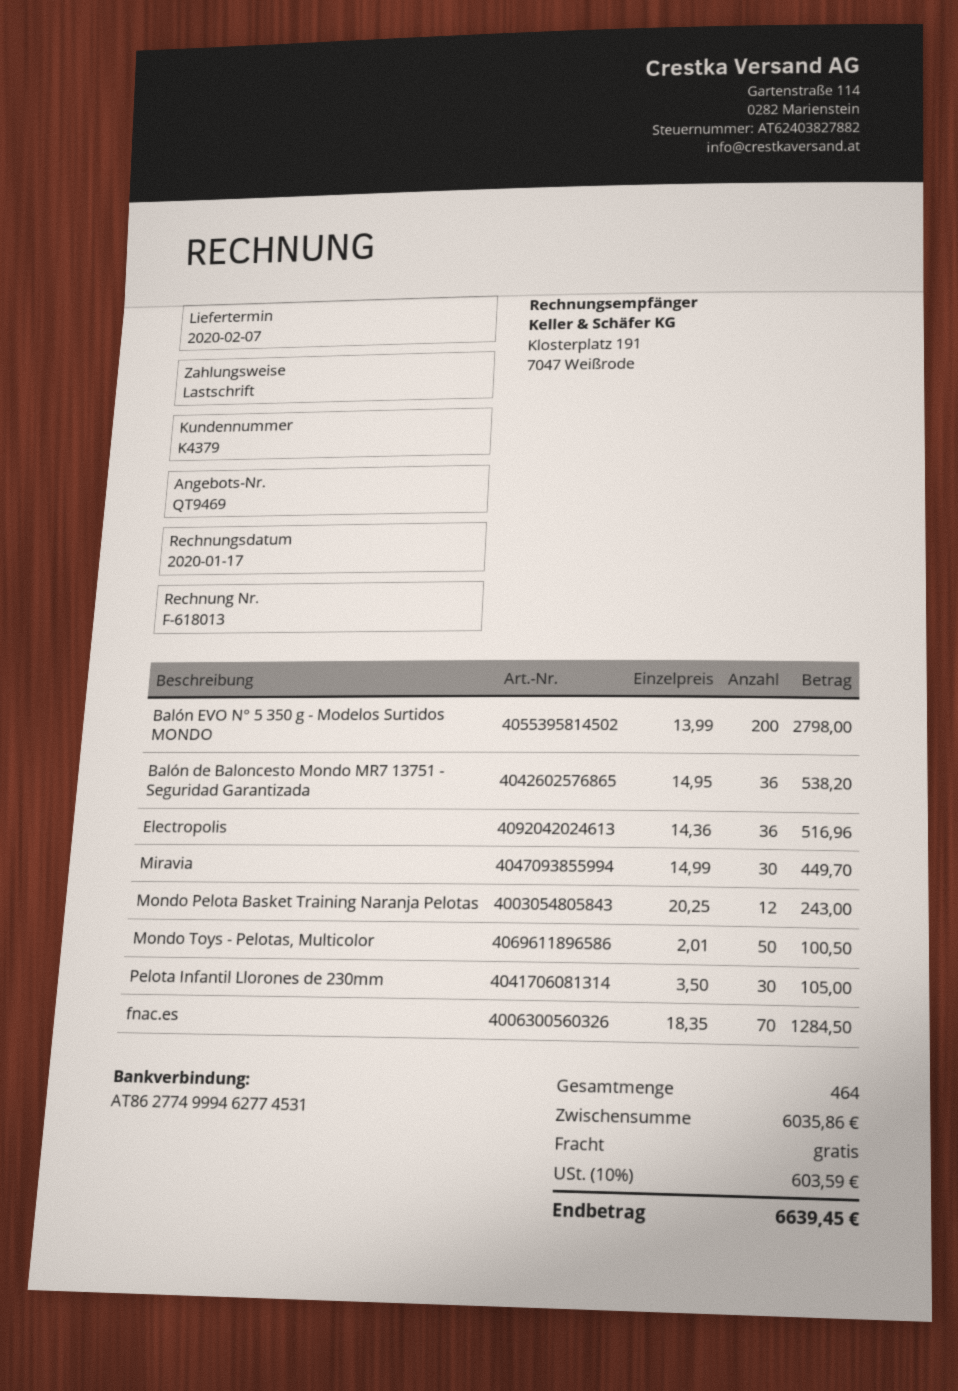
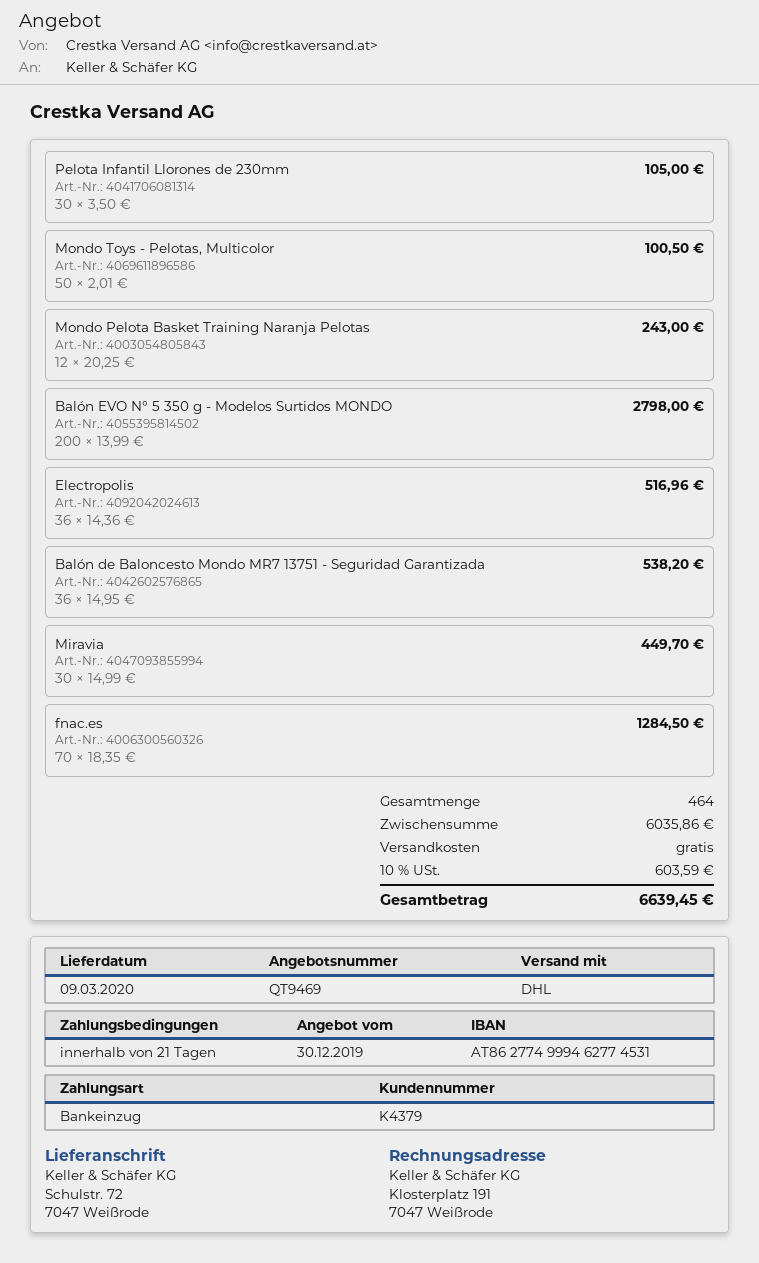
delivery date: 2020-02-07 -> 2020-03-09

